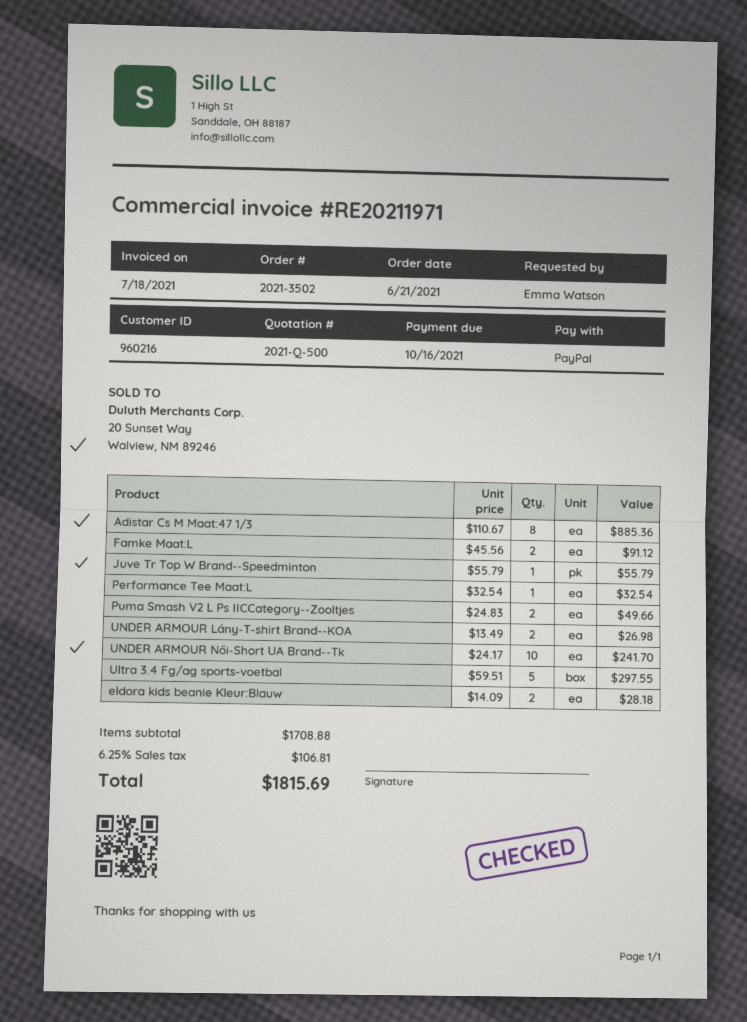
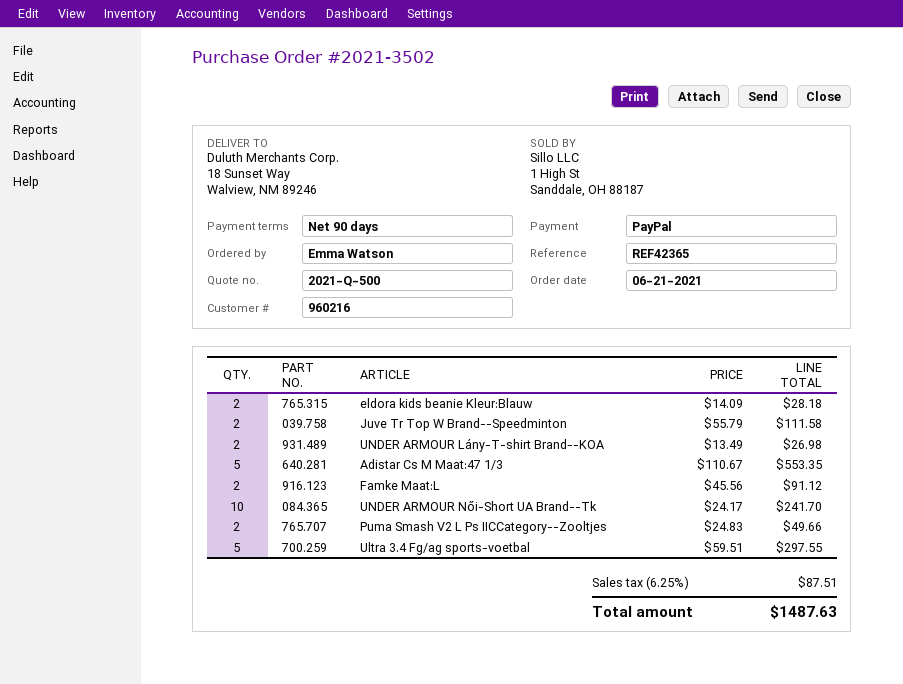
Adistar Cs M Maat:47 1/3: 8 x 110.67 = 885.36 -> 5 x 110.67 = 553.35
Juve Tr Top W Brand--Speedminton: 1 x 55.79 = 55.79 -> 2 x 55.79 = 111.58
Performance Tee Maat:L: 1 x 32.54 = 32.54 -> none
tax: 6.25% = 106.81 -> 6.25% = 87.51
total: 1815.69 -> 1487.63

